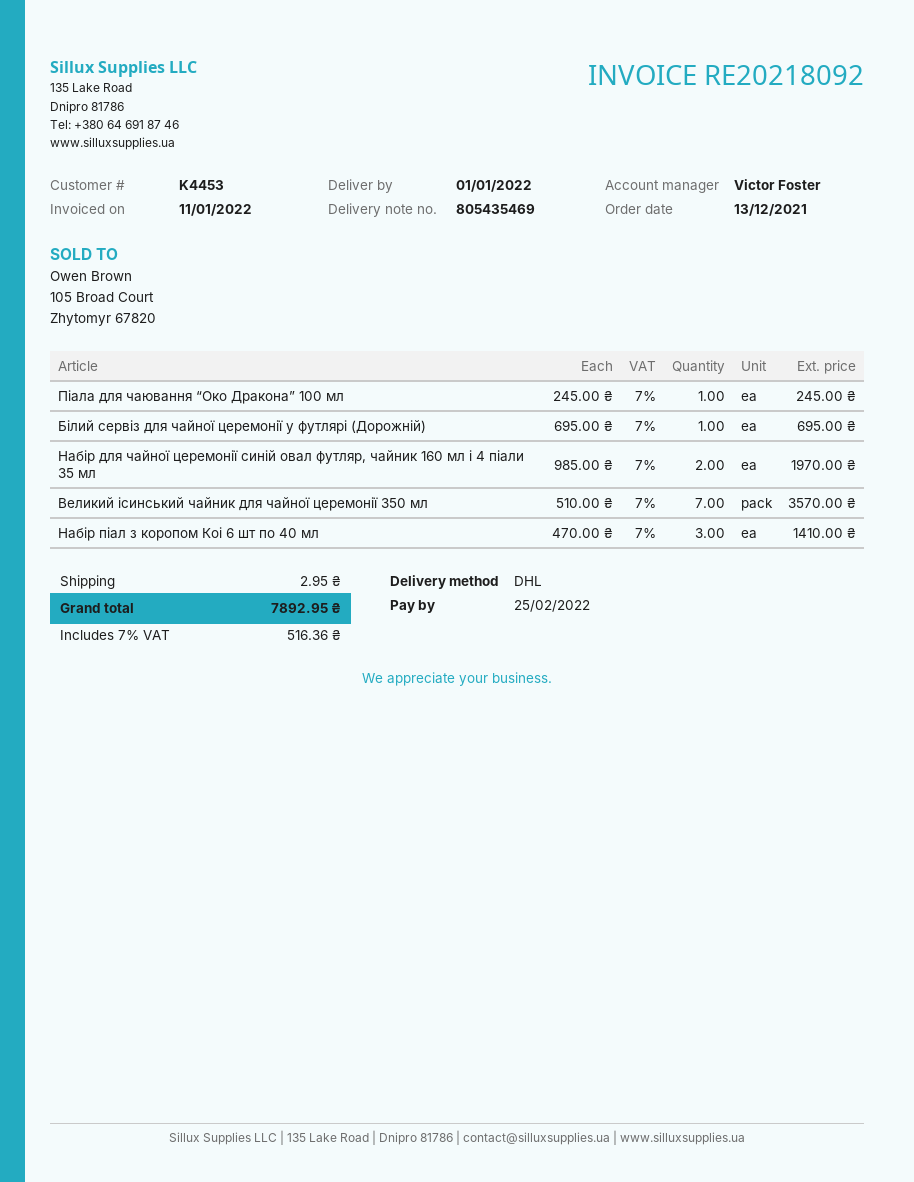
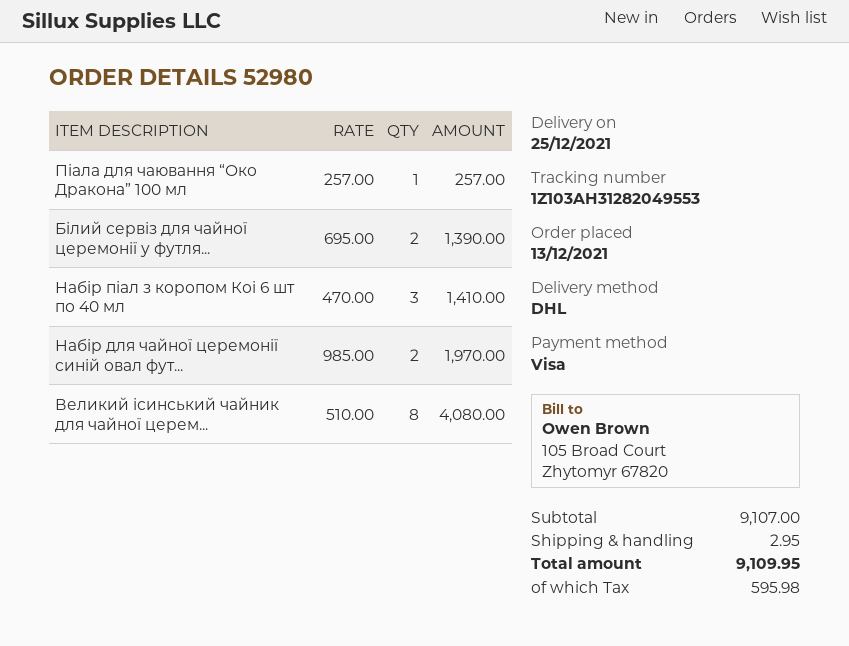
delivery date: 2022-01-01 -> 2021-12-25
Піала для чаювання “Око Дракона” 100 мл: 1 x 245.00 = 245.00 -> 1 x 257.00 = 257.00
Білий сервіз для чайної церемонії у футлярі (Дорожній): 1 x 695.00 = 695.00 -> 2 x 695.00 = 1390.00
Великий ісинський чайник для чайної церемонії 350 мл: 7 x 510.00 = 3570.00 -> 8 x 510.00 = 4080.00
tax: 516.36 -> 595.98
total: 7892.95 -> 9109.95

